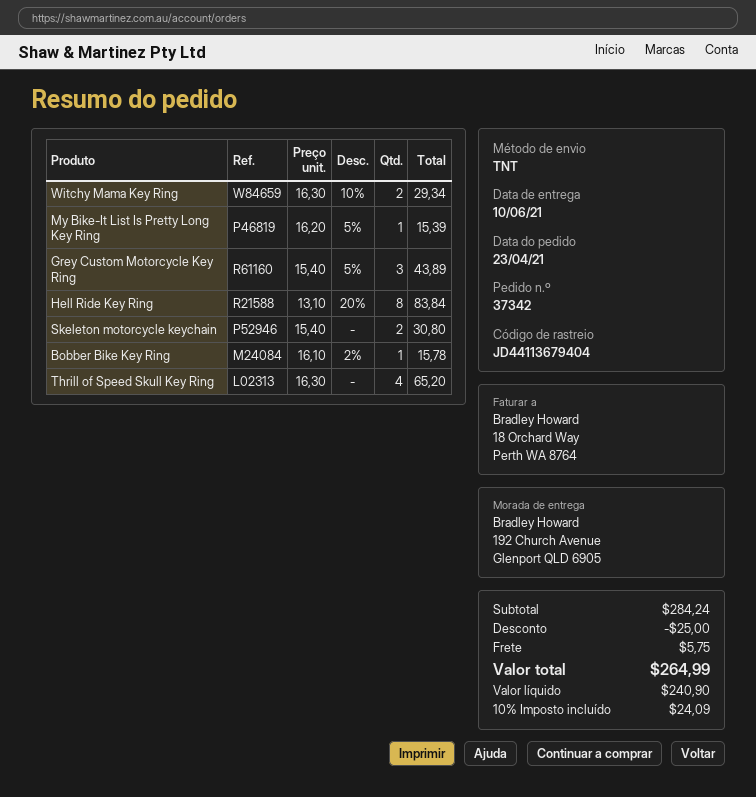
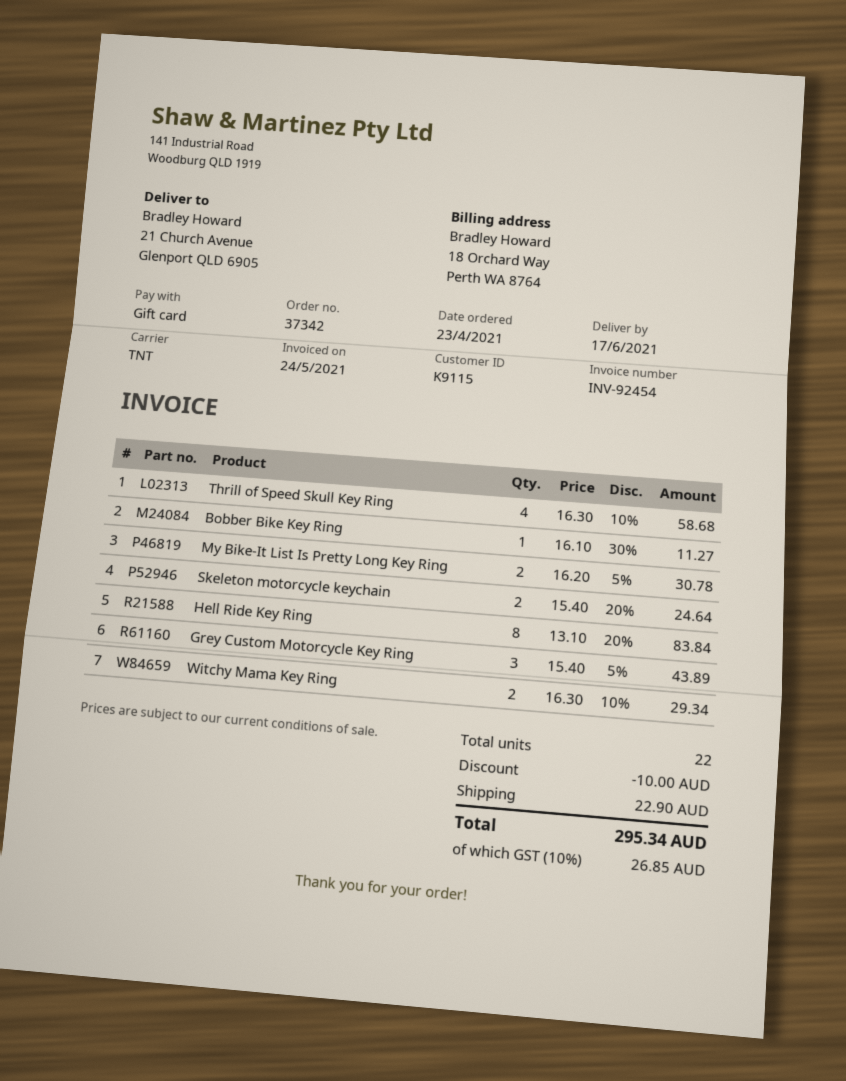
delivery date: 2021-06-10 -> 2021-06-17
ship to: 192 Church Avenue, Glenport QLD 6905 -> 21 Church Avenue, Glenport QLD 6905
My Bike-It List Is Pretty Long Key Ring: 1 x 16.20 - 5% = 15.39 -> 2 x 16.20 - 5% = 30.78
Skeleton motorcycle keychain: 2 x 15.40 = 30.80 -> 2 x 15.40 - 20% = 24.64
Bobber Bike Key Ring: 1 x 16.10 - 2% = 15.78 -> 1 x 16.10 - 30% = 11.27
Thrill of Speed Skull Key Ring: 4 x 16.30 = 65.20 -> 4 x 16.30 - 10% = 58.68
discount: 25.00 -> 10.00
shipping: 5.75 -> 22.90
tax: 10% = 24.09 -> 10% = 26.85
total: 264.99 -> 295.34

